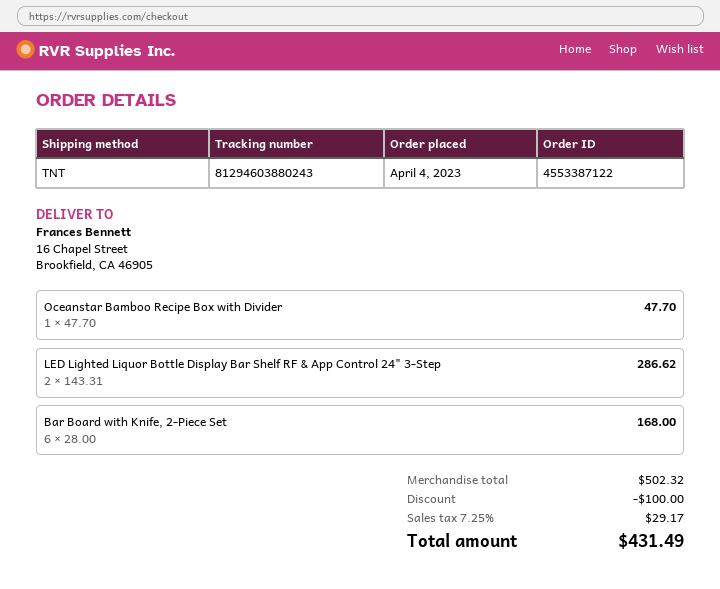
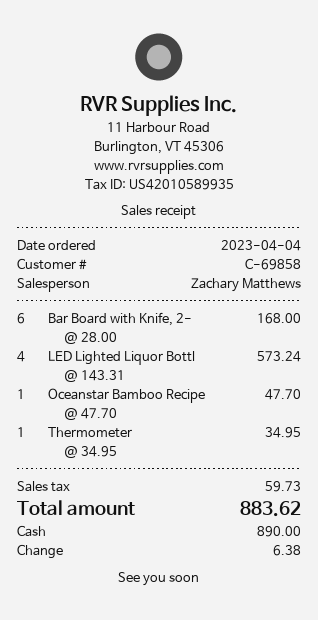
LED Lighted Liquor Bottle Display Bar Shelf RF & App Control 24" 3-Step: 2 x 143.31 = 286.62 -> 4 x 143.31 = 573.24
Thermometer: none -> 1 x 34.95 = 34.95
discount: 100.00 -> none
tax: 29.17 -> 59.73
total: 431.49 -> 883.62

